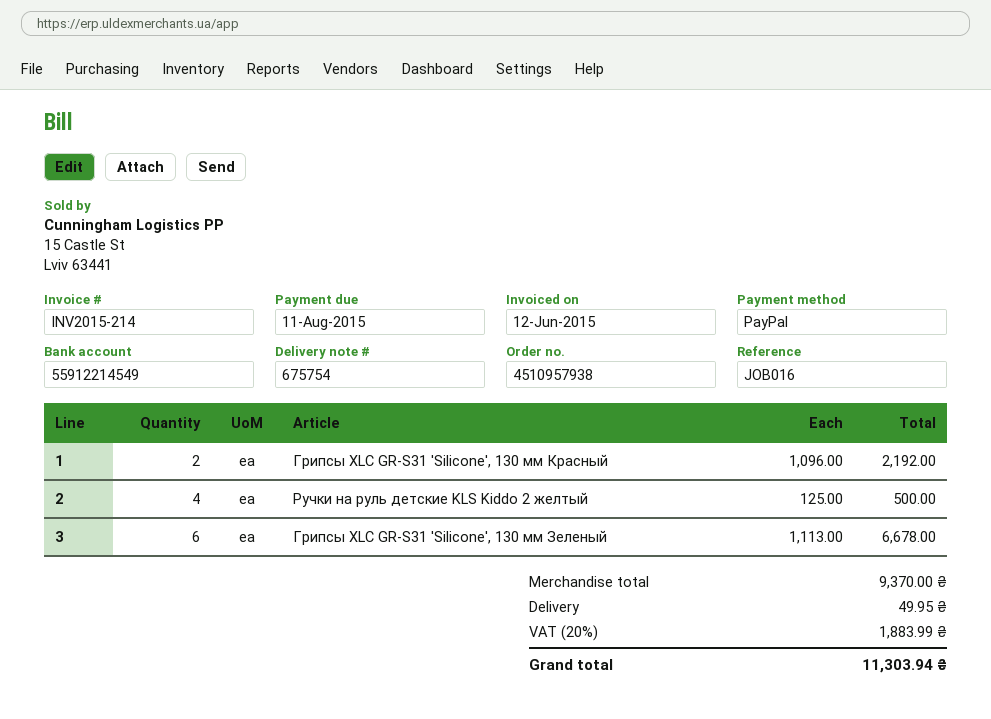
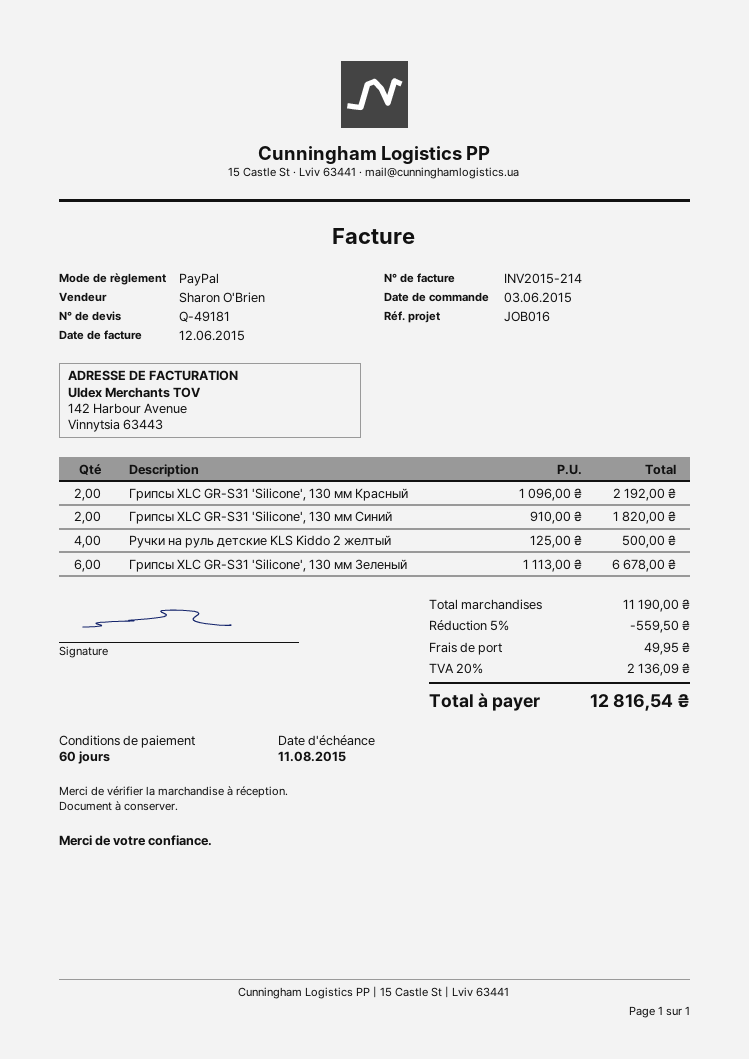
Грипсы XLC GR-S31 'Silicone', 130 мм Синий: none -> 2 x 910.00 = 1820.00
subtotal: 9370.00 -> 11190.00
discount: none -> 5% = 559.50
tax: 20% = 1883.99 -> 20% = 2136.09
total: 11303.94 -> 12816.54

